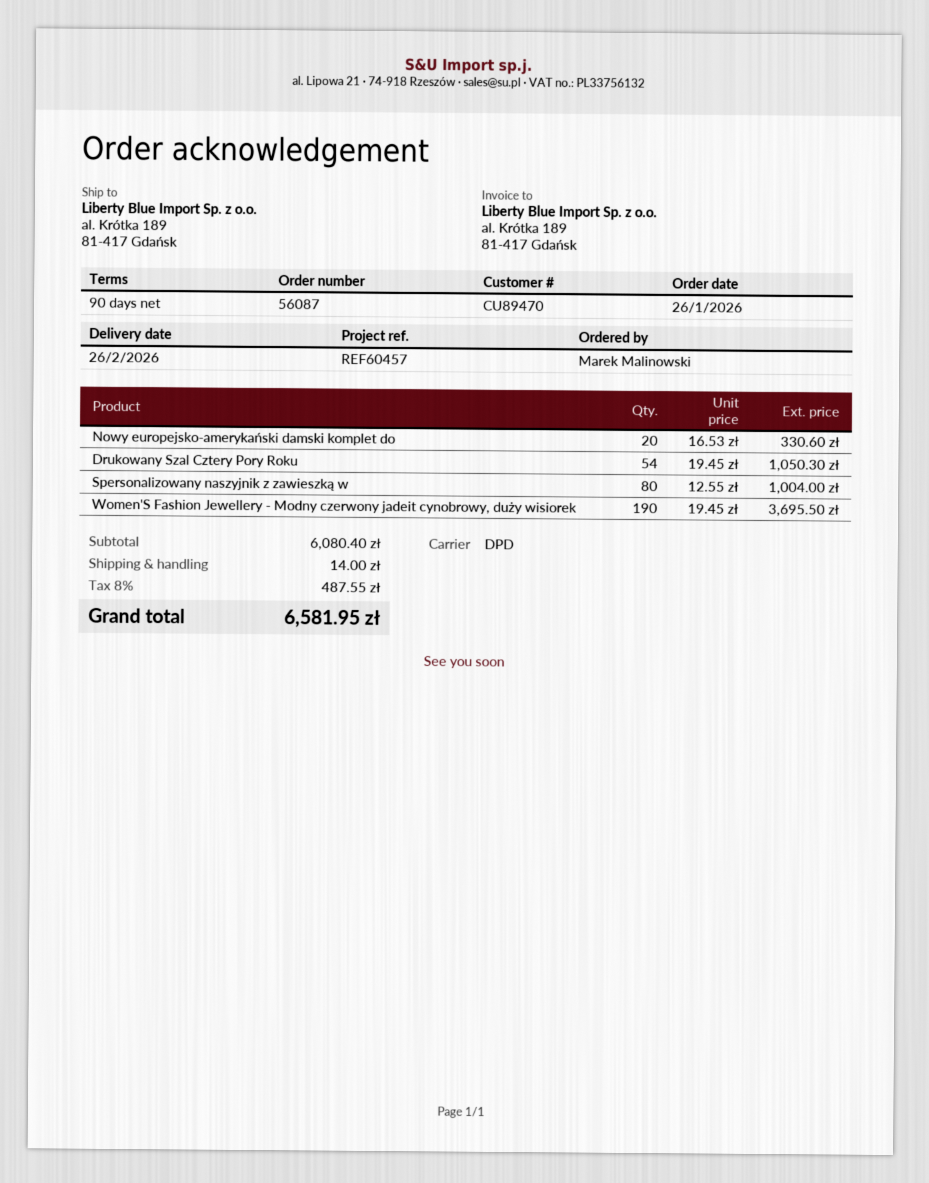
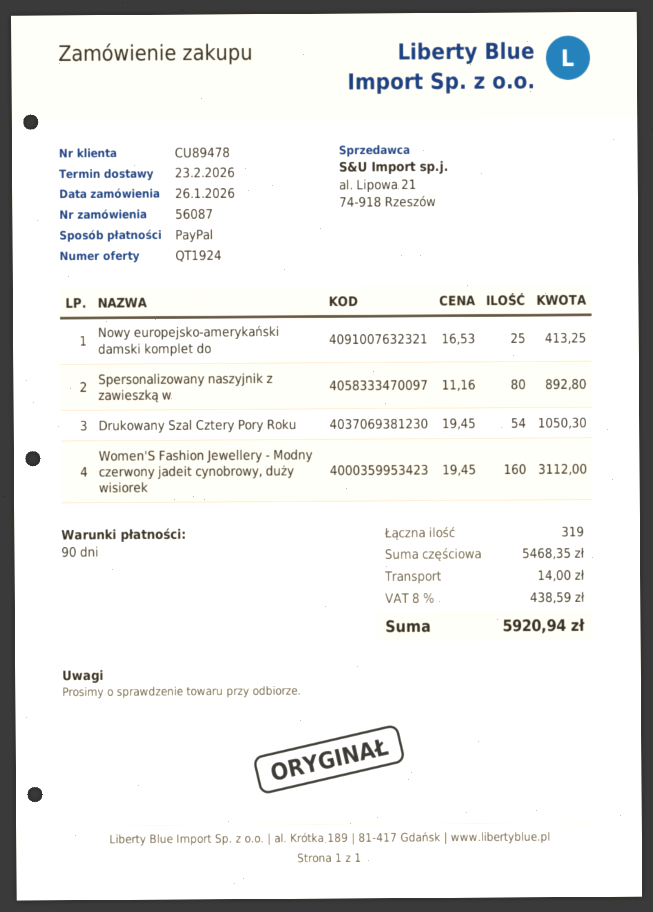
delivery date: 2026-02-26 -> 2026-02-23
customer number: CU89470 -> CU89478
Nowy europejsko-amerykański damski komplet do: 20 x 16.53 = 330.60 -> 25 x 16.53 = 413.25
Spersonalizowany naszyjnik z zawieszką w: 80 x 12.55 = 1004.00 -> 80 x 11.16 = 892.80
Women'S Fashion Jewellery - Modny czerwony jadeit cynobrowy, duży wisiorek: 190 x 19.45 = 3695.50 -> 160 x 19.45 = 3112.00
subtotal: 6080.40 -> 5468.35
tax: 8% = 487.55 -> 8% = 438.59
total: 6581.95 -> 5920.94

